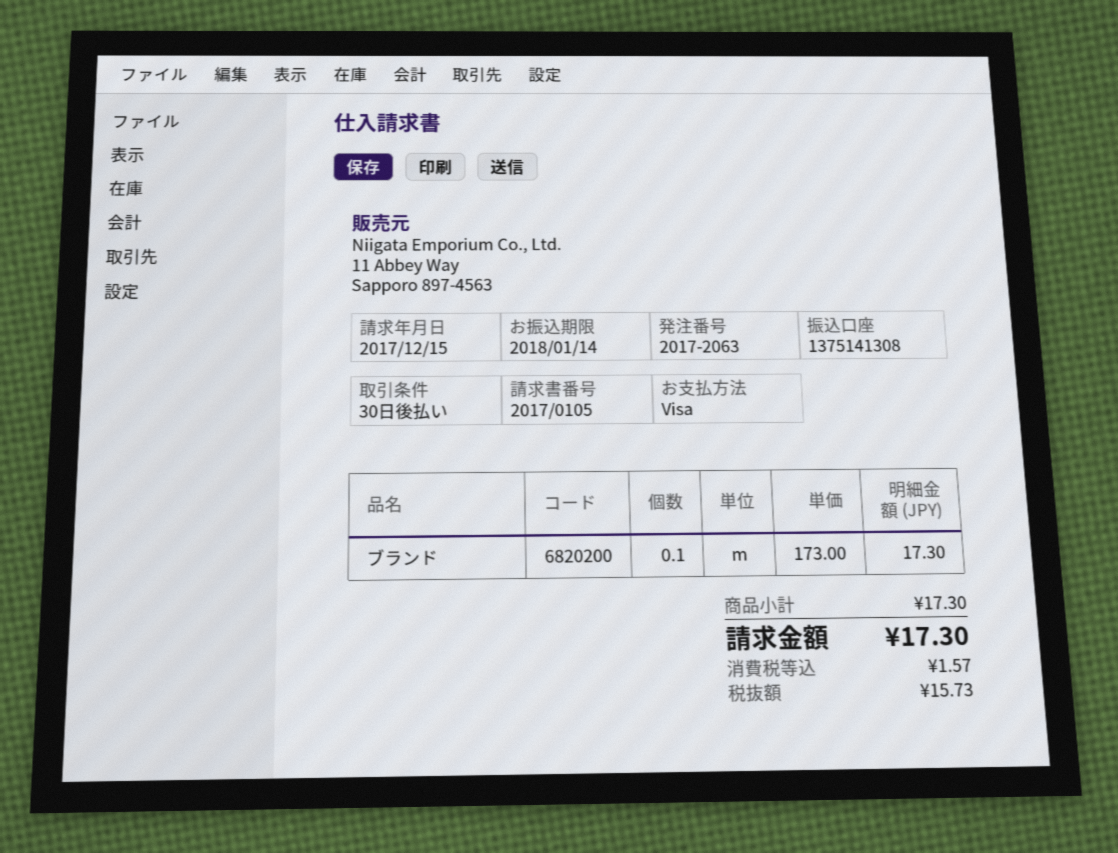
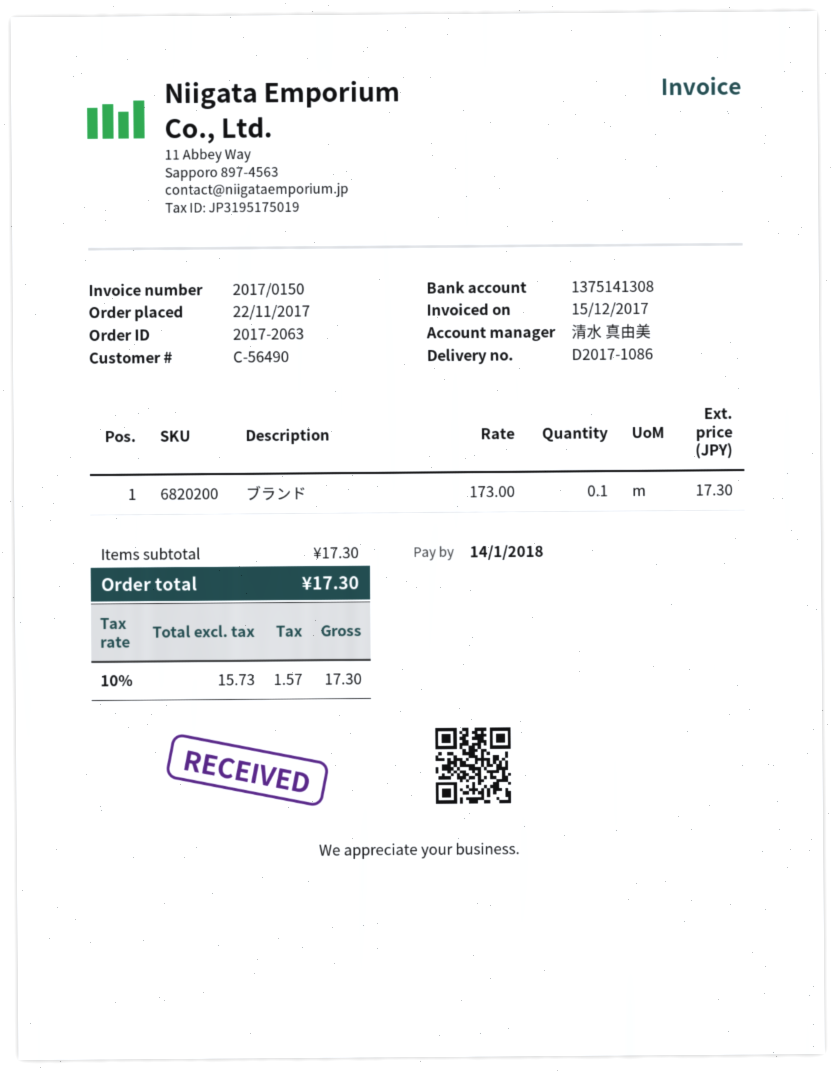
invoice number: 2017/0105 -> 2017/0150

